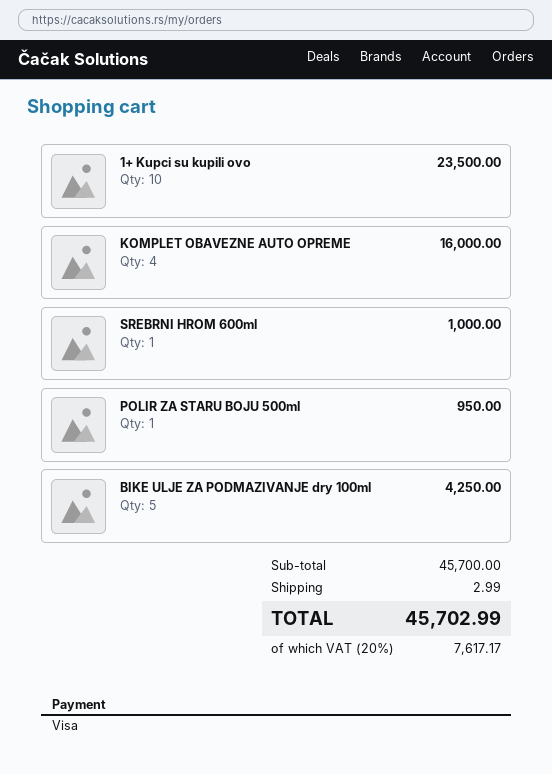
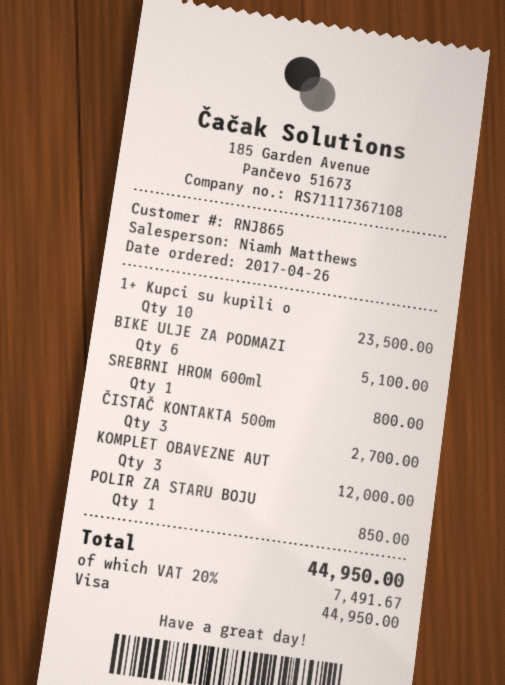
KOMPLET OBAVEZNE AUTO OPREME: 4 for 16000.00 -> 3 for 12000.00
SREBRNI HROM 600ml: 1 for 1000.00 -> 1 for 800.00
POLIR ZA STARU BOJU 500ml: 1 for 950.00 -> 1 for 850.00
BIKE ULJE ZA PODMAZIVANJE dry 100ml: 5 for 4250.00 -> 6 for 5100.00
ČISTAČ KONTAKTA 500m: none -> 3 for 2700.00
shipping: 2.99 -> none
tax: 20% = 7617.17 -> 20% = 7491.67
total: 45702.99 -> 44950.00

